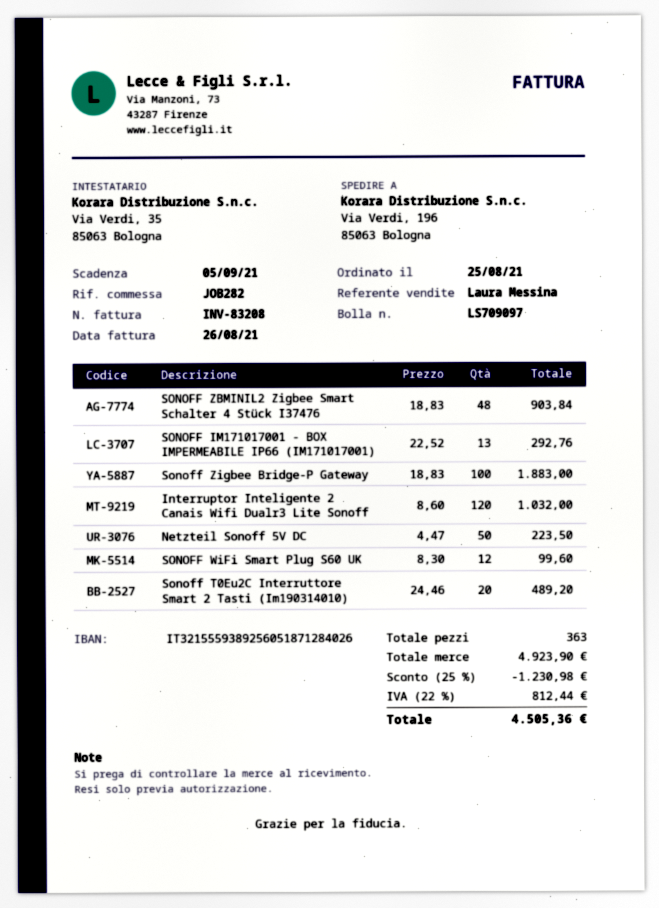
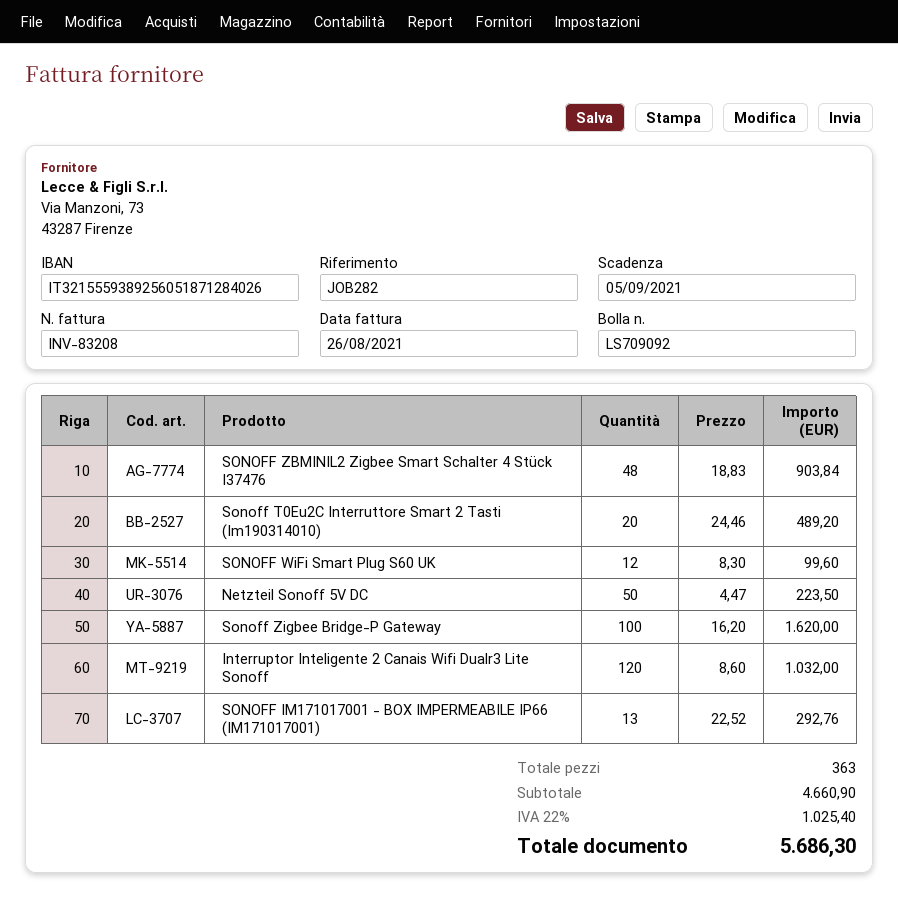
delivery note number: LS709097 -> LS709092
Sonoff Zigbee Bridge-P Gateway: 100 x 18.83 = 1883.00 -> 100 x 16.20 = 1620.00
subtotal: 4923.90 -> 4660.90
discount: 25% = 1230.98 -> none
tax: 22% = 812.44 -> 22% = 1025.40
total: 4505.36 -> 5686.30

